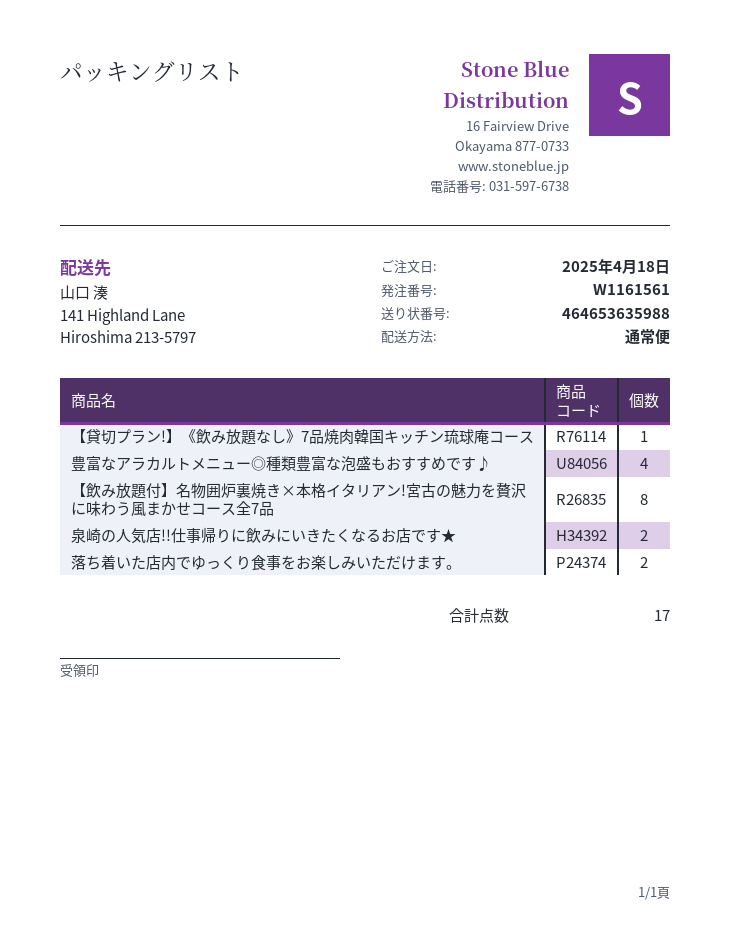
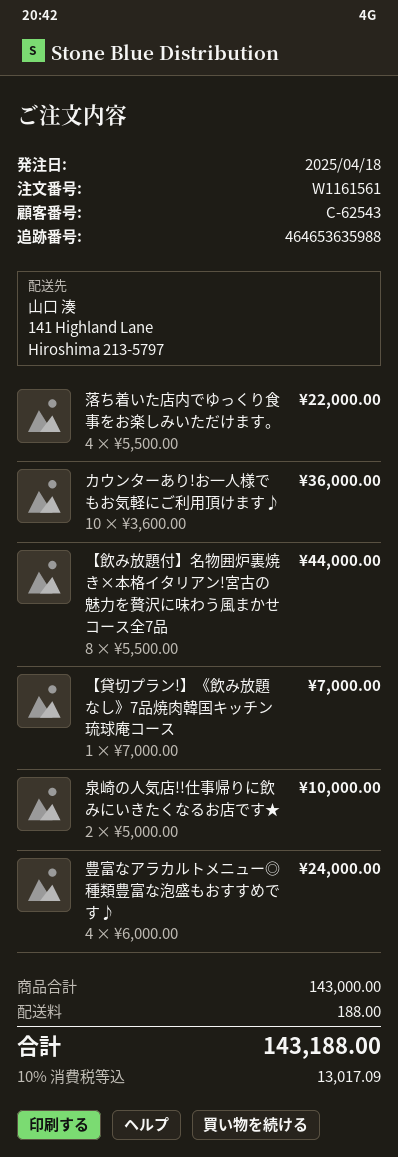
落ち着いた店内でゆっくり食事をお楽しみいただけます。: 2 -> 4
カウンターあり!お一人様でもお気軽にご利用頂けます♪: none -> 10

